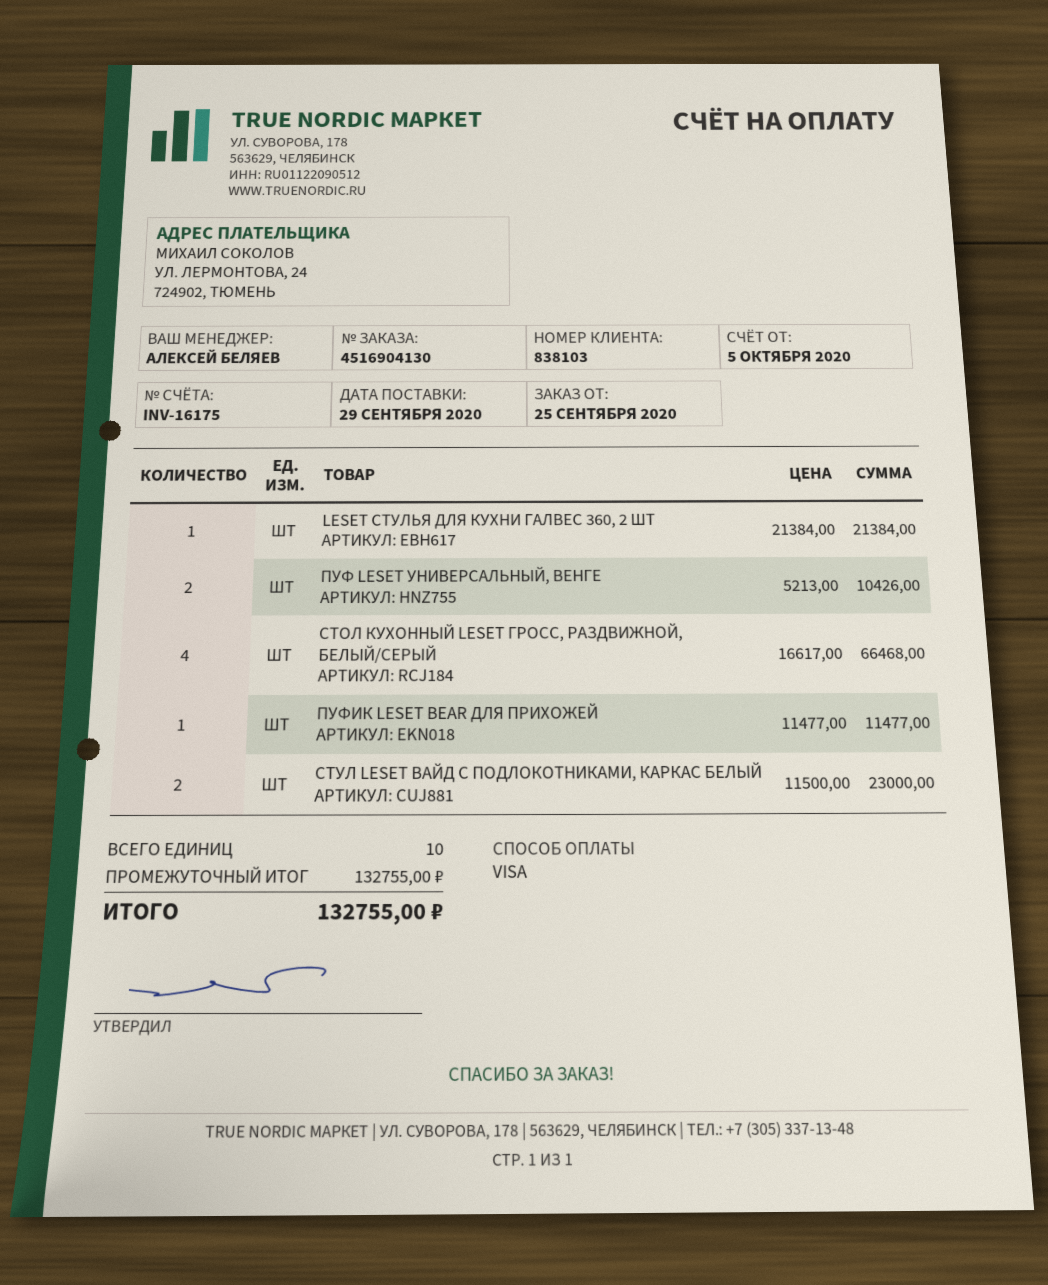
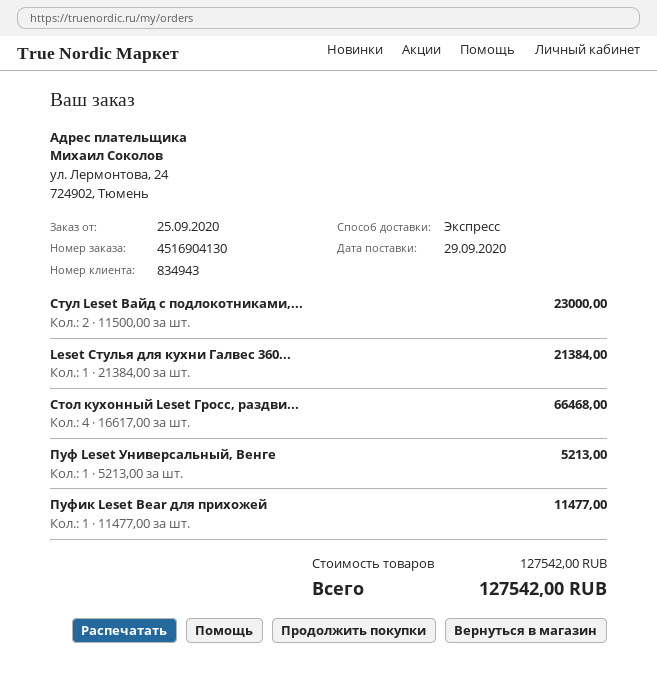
customer number: 838103 -> 834943
ПУФ LESET УНИВЕРСАЛЬНЫЙ, ВЕНГЕ: 2 x 5213.00 = 10426.00 -> 1 x 5213.00 = 5213.00
subtotal: 132755.00 -> 127542.00
total: 132755.00 -> 127542.00

